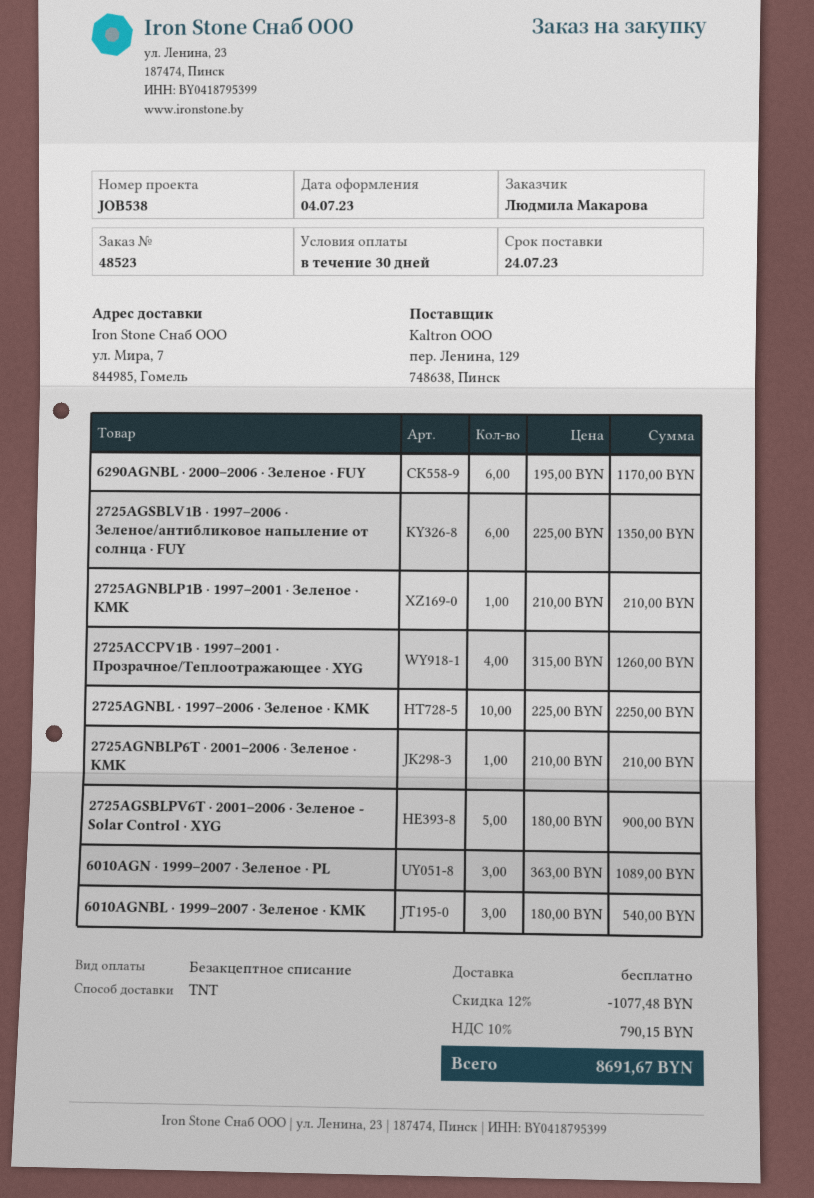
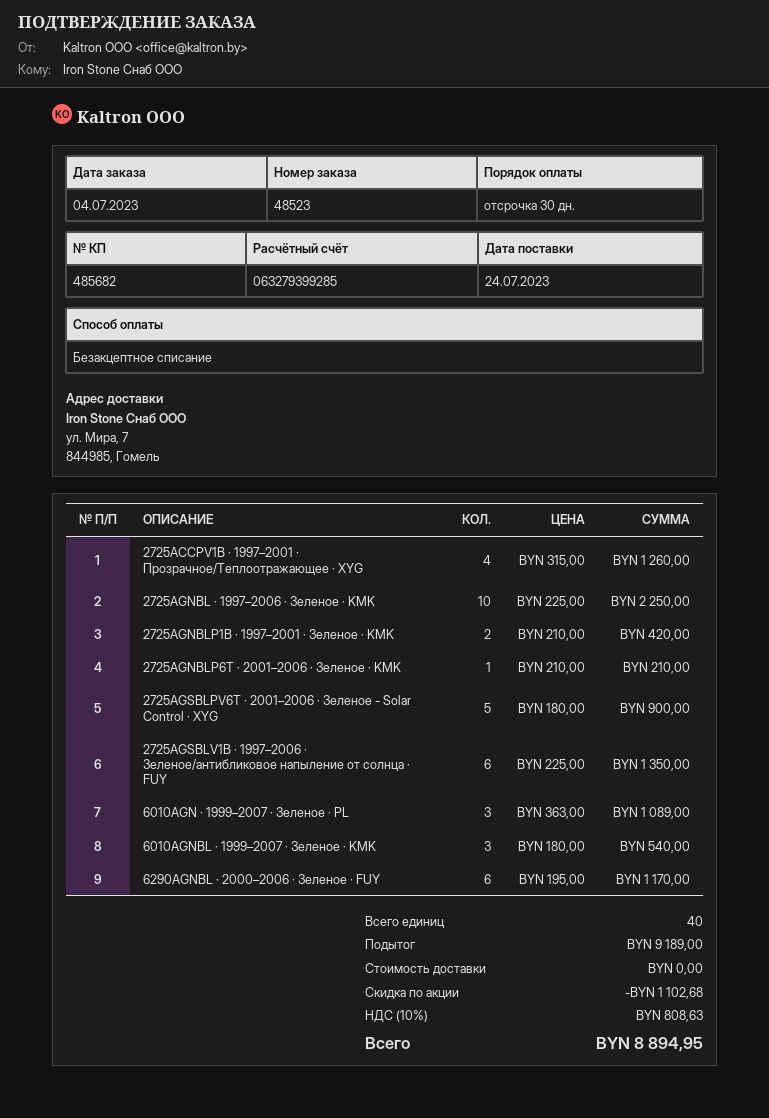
2725AGNBLP1B · 1997–2001 · Зеленое · KMK: 1 x 210.00 = 210.00 -> 2 x 210.00 = 420.00
discount: 1077.48 -> 1102.68
tax: 10% = 790.15 -> 10% = 808.63
total: 8691.67 -> 8894.95

